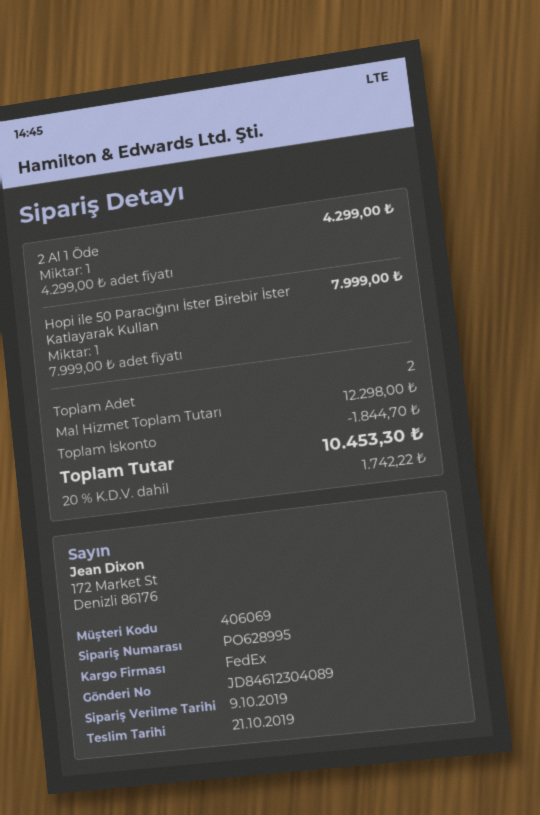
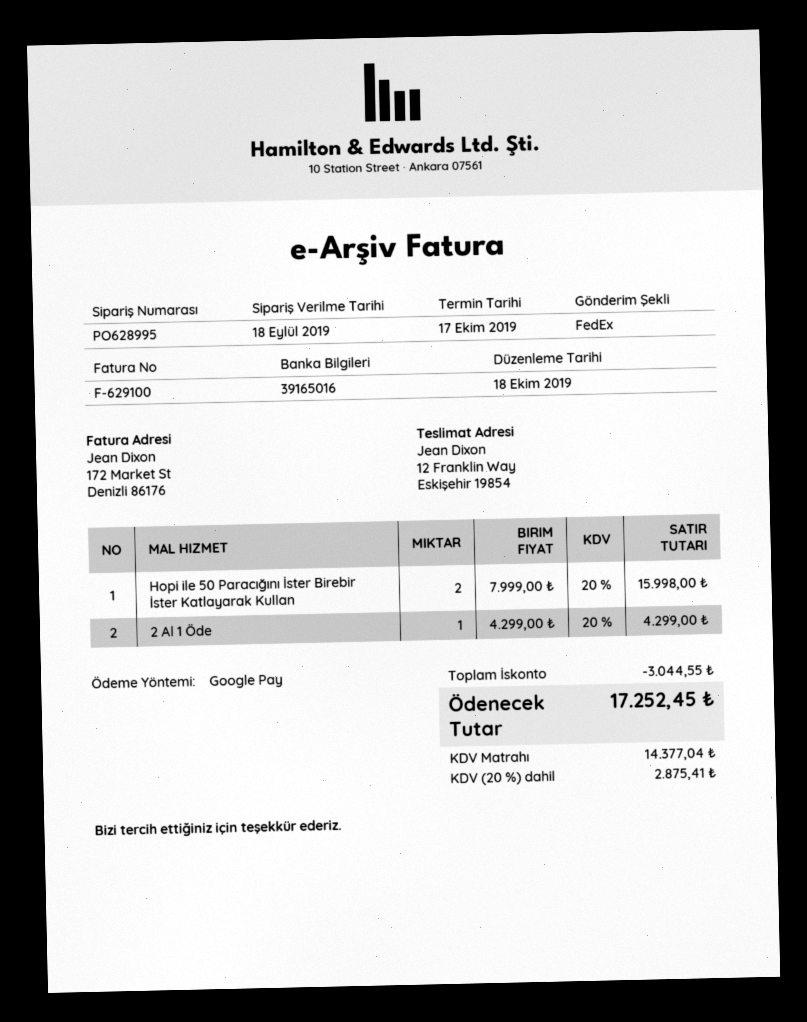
order date: 2019-10-09 -> 2019-09-18
delivery date: 2019-10-21 -> 2019-10-17
Hopi ile 50 Paracığını İster Birebir İster Katlayarak Kullan: 1 x 7999.00 = 7999.00 -> 2 x 7999.00 = 15998.00
discount: 1844.70 -> 3044.55
tax: 20% = 1742.22 -> 20% = 2875.41
total: 10453.30 -> 17252.45

